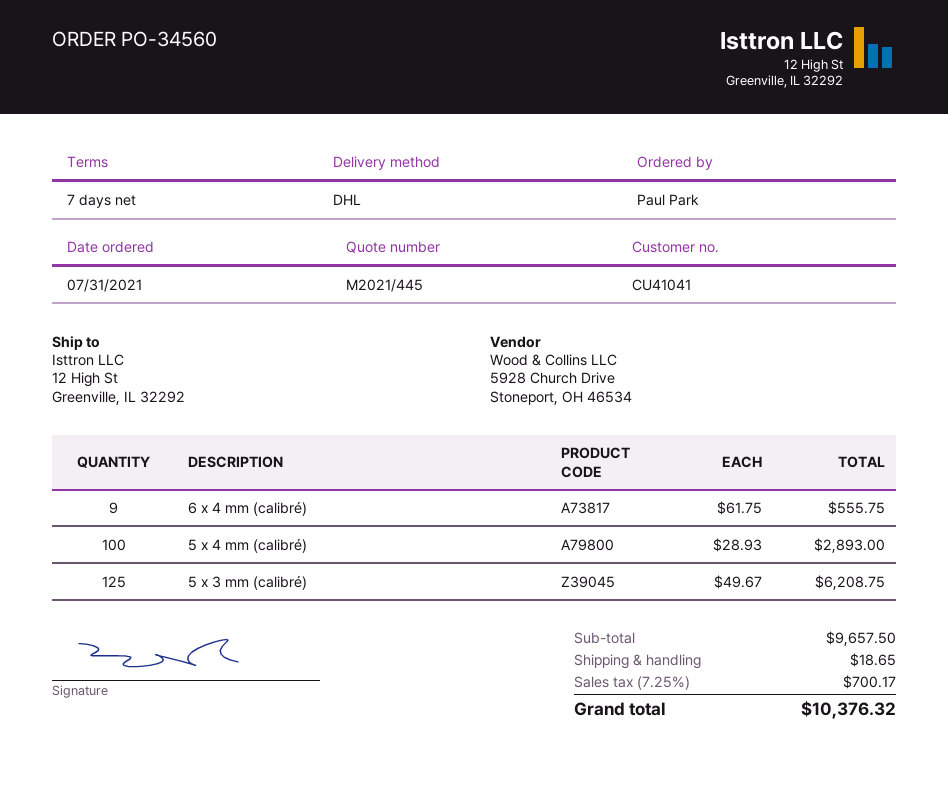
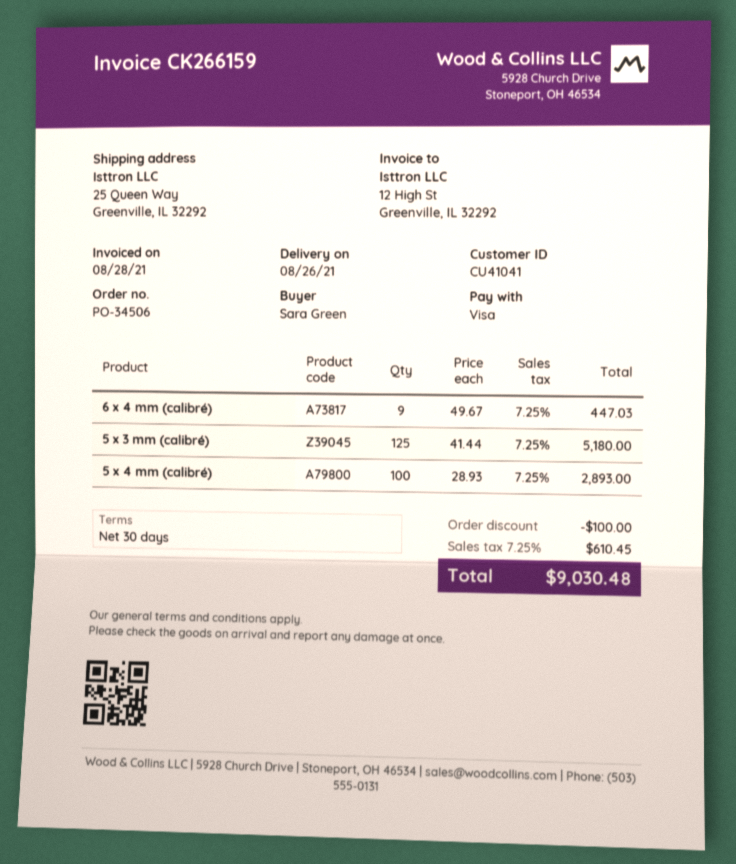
order number: PO-34560 -> PO-34506
payment terms: 7 days -> 30 days
ordered by: Paul Park -> Sara Green
ship to: 12 High St, Greenville, IL 32292 -> 25 Queen Way, Greenville, IL 32292
6 x 4 mm (calibré): 9 x 61.75 = 555.75 -> 9 x 49.67 = 447.03
5 x 3 mm (calibré): 125 x 49.67 = 6208.75 -> 125 x 41.44 = 5180.00
discount: none -> 100.00
shipping: 18.65 -> none
tax: 7.25% = 700.17 -> 7.25% = 610.45
total: 10376.32 -> 9030.48

